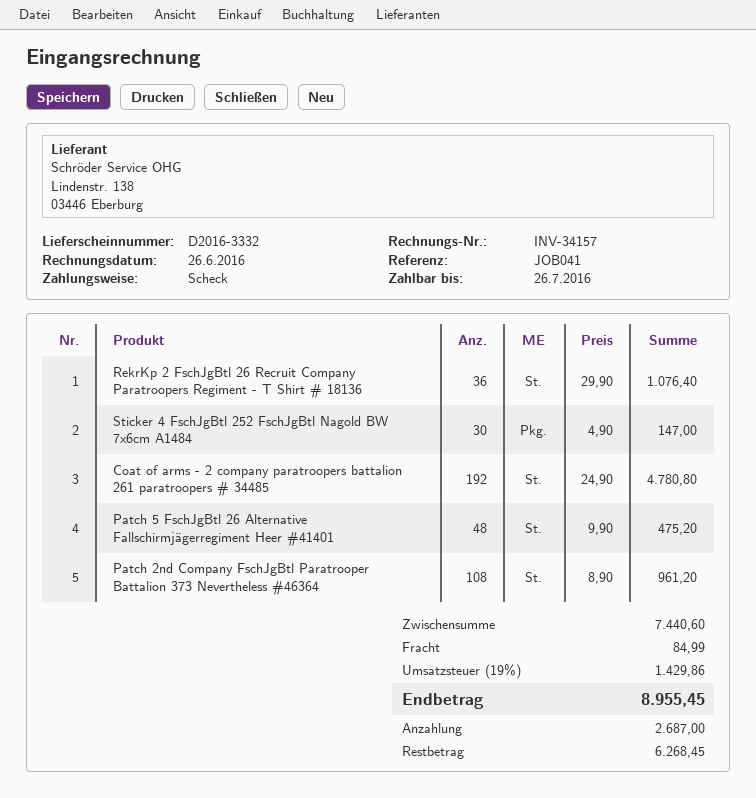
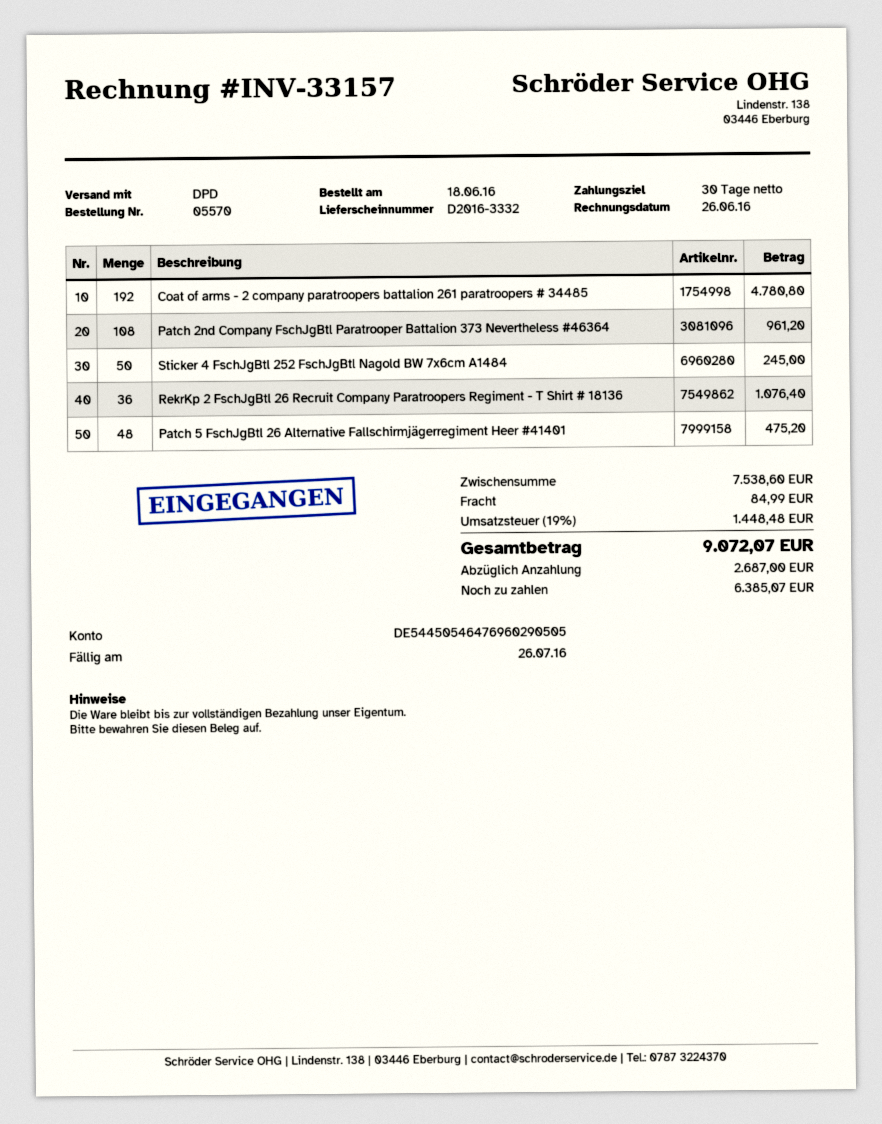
invoice number: INV-34157 -> INV-33157
Sticker 4 FschJgBtl 252 FschJgBtl Nagold BW 7x6cm A1484: 30 for 147.00 -> 50 for 245.00
subtotal: 7440.60 -> 7538.60
tax: 19% = 1429.86 -> 19% = 1448.48
total: 8955.45 -> 9072.07
balance: 6268.45 -> 6385.07

